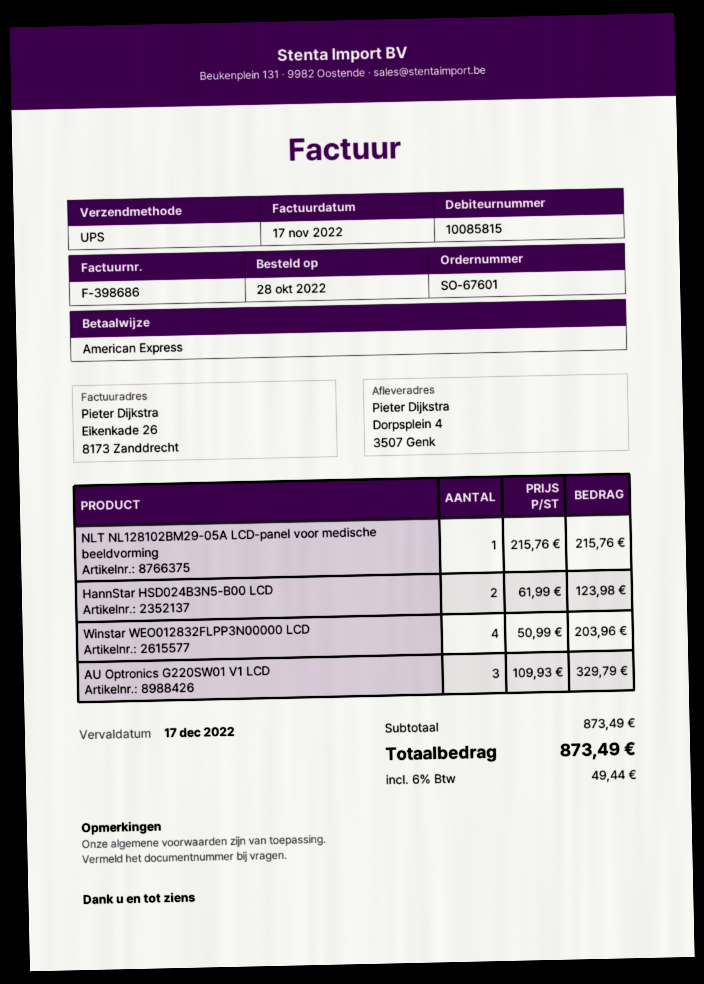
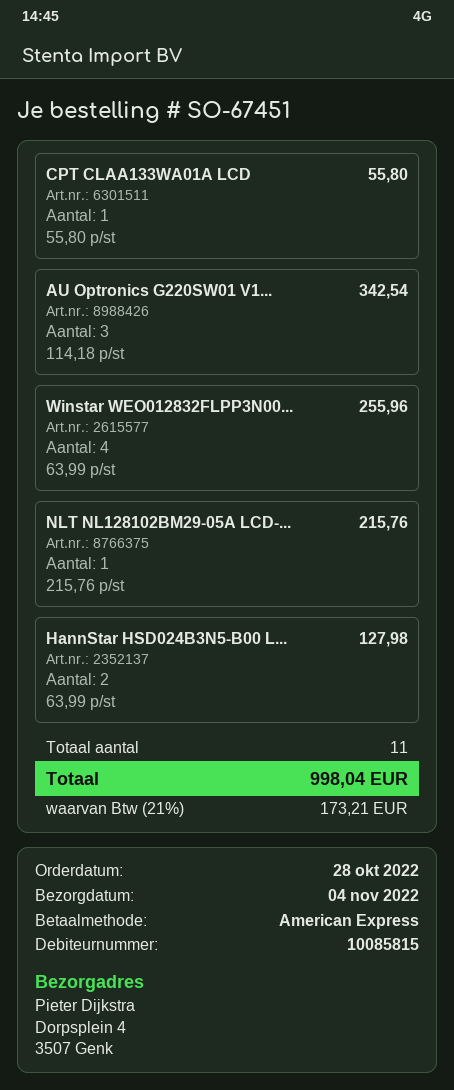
order number: SO-67601 -> SO-67451
HannStar HSD024B3N5-B00 LCD: 2 x 61.99 = 123.98 -> 2 x 63.99 = 127.98
Winstar WEO012832FLPP3N00000 LCD: 4 x 50.99 = 203.96 -> 4 x 63.99 = 255.96
AU Optronics G220SW01 V1 LCD: 3 x 109.93 = 329.79 -> 3 x 114.18 = 342.54
CPT CLAA133WA01A LCD: none -> 1 x 55.80 = 55.80
tax: 6% = 49.44 -> 21% = 173.21
total: 873.49 -> 998.04

